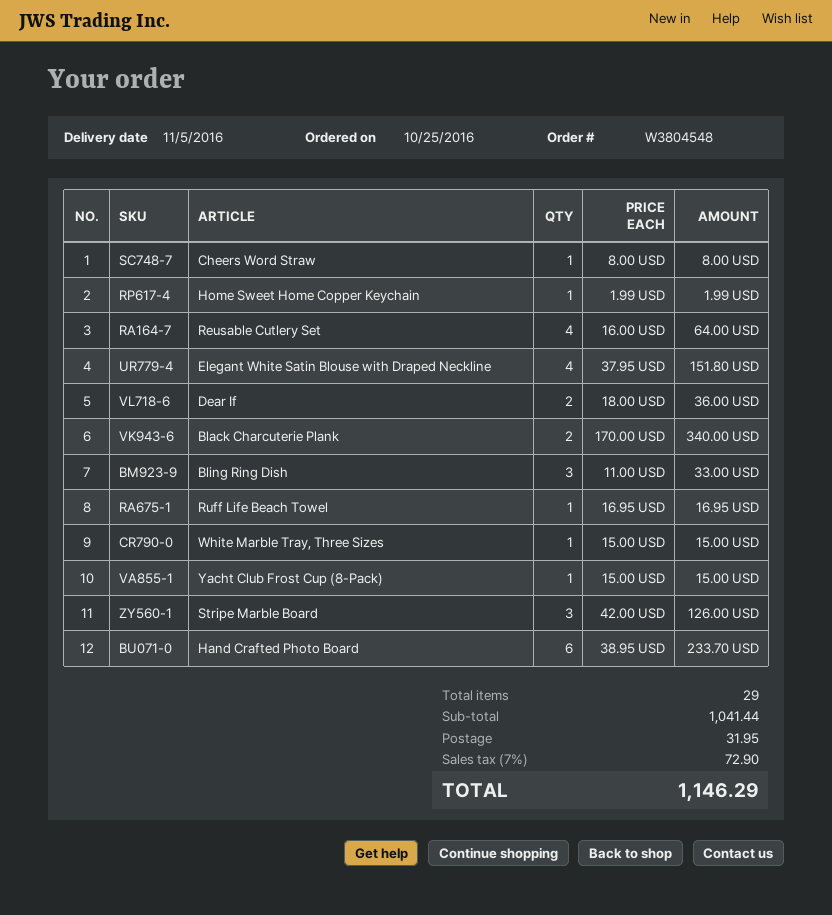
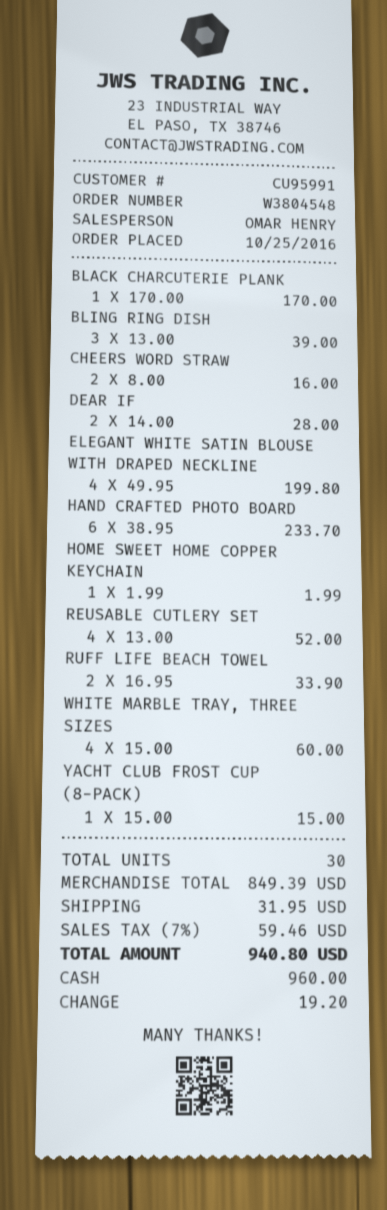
Cheers Word Straw: 1 x 8.00 = 8.00 -> 2 x 8.00 = 16.00
Reusable Cutlery Set: 4 x 16.00 = 64.00 -> 4 x 13.00 = 52.00
Elegant White Satin Blouse with Draped Neckline: 4 x 37.95 = 151.80 -> 4 x 49.95 = 199.80
Dear If: 2 x 18.00 = 36.00 -> 2 x 14.00 = 28.00
Black Charcuterie Plank: 2 x 170.00 = 340.00 -> 1 x 170.00 = 170.00
Bling Ring Dish: 3 x 11.00 = 33.00 -> 3 x 13.00 = 39.00
Ruff Life Beach Towel: 1 x 16.95 = 16.95 -> 2 x 16.95 = 33.90
White Marble Tray, Three Sizes: 1 x 15.00 = 15.00 -> 4 x 15.00 = 60.00
Stripe Marble Board: 3 x 42.00 = 126.00 -> none
total quantity: 29 -> 30
subtotal: 1041.44 -> 849.39
tax: 7% = 72.90 -> 7% = 59.46
total: 1146.29 -> 940.80

